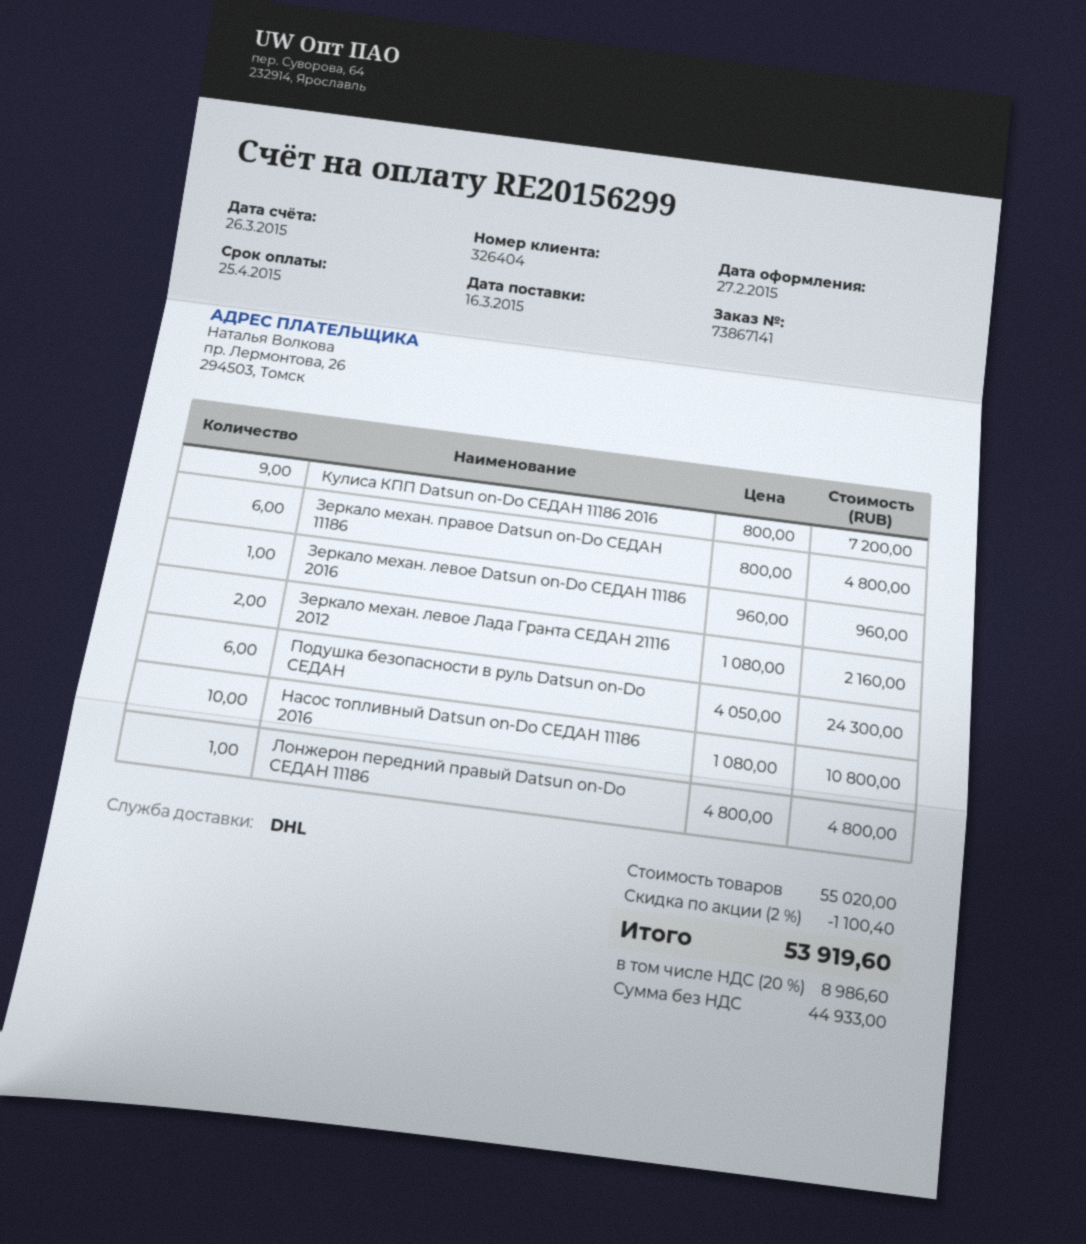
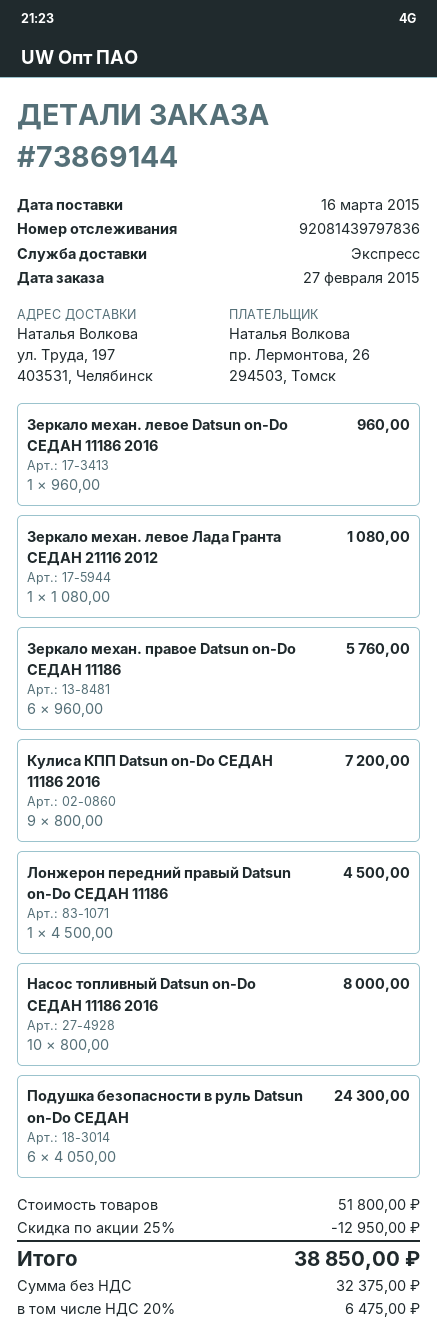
order number: 73867141 -> 73869144
shipping method: DHL -> express
Зеркало механ. правое Datsun on-Do СЕДАН 11186: 6 x 800.00 = 4800.00 -> 6 x 960.00 = 5760.00
Зеркало механ. левое Лада Гранта СЕДАН 21116 2012: 2 x 1080.00 = 2160.00 -> 1 x 1080.00 = 1080.00
Насос топливный Datsun on-Do СЕДАН 11186 2016: 10 x 1080.00 = 10800.00 -> 10 x 800.00 = 8000.00
Лонжерон передний правый Datsun on-Do СЕДАН 11186: 1 x 4800.00 = 4800.00 -> 1 x 4500.00 = 4500.00
subtotal: 55020.00 -> 51800.00
discount: 2% = 1100.40 -> 25% = 12950.00
net: 44933.00 -> 32375.00
tax: 20% = 8986.60 -> 20% = 6475.00
total: 53919.60 -> 38850.00

